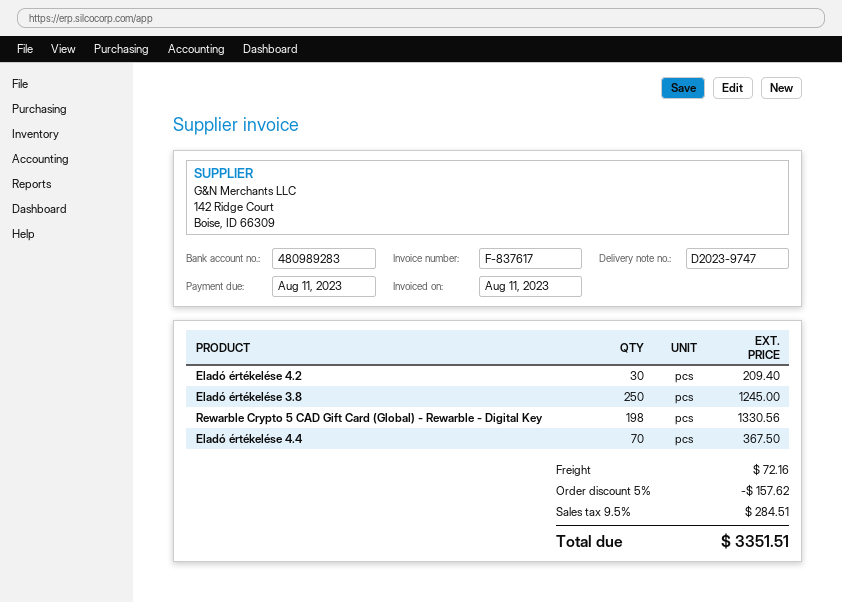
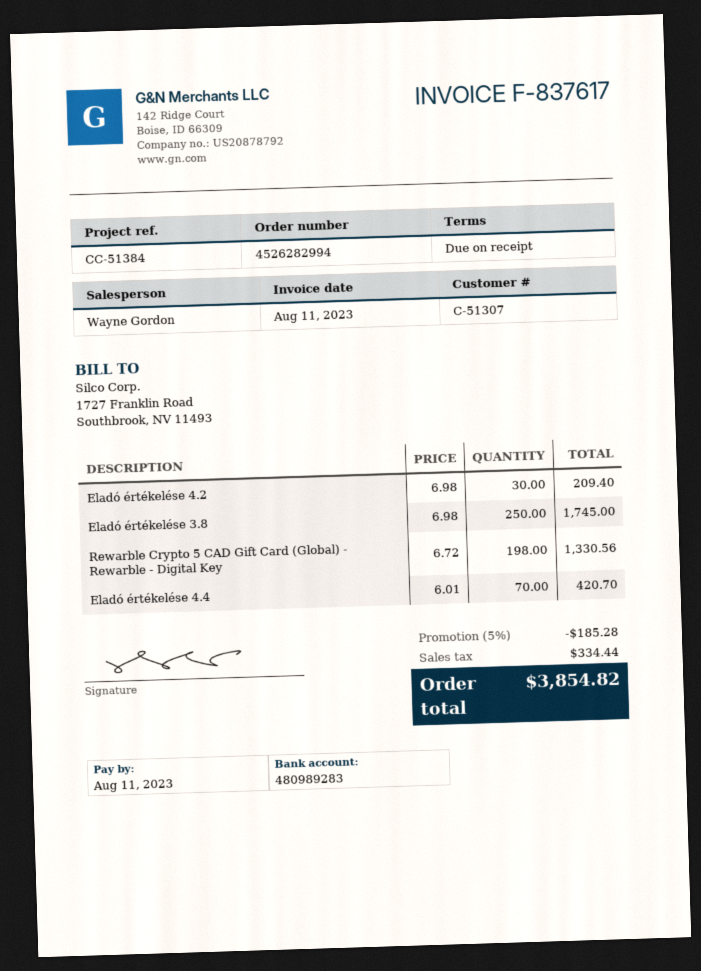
Eladó értékelése 3.8: 250 for 1245.00 -> 250 for 1745.00
Eladó értékelése 4.4: 70 for 367.50 -> 70 for 420.70
discount: 5% = 157.62 -> 5% = 185.28
shipping: 72.16 -> none
tax: 284.51 -> 334.44
total: 3351.51 -> 3854.82

